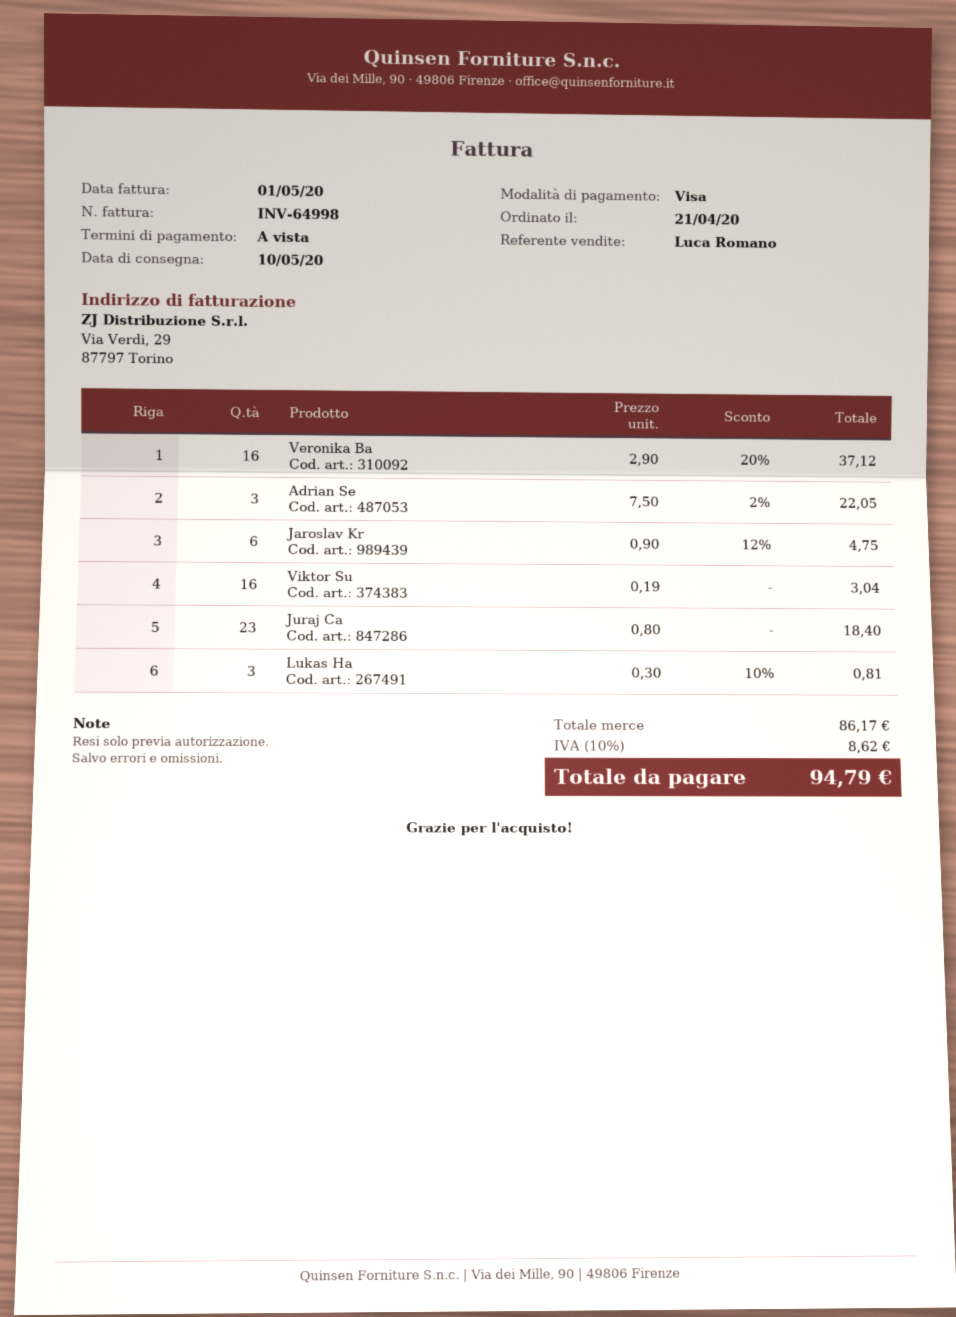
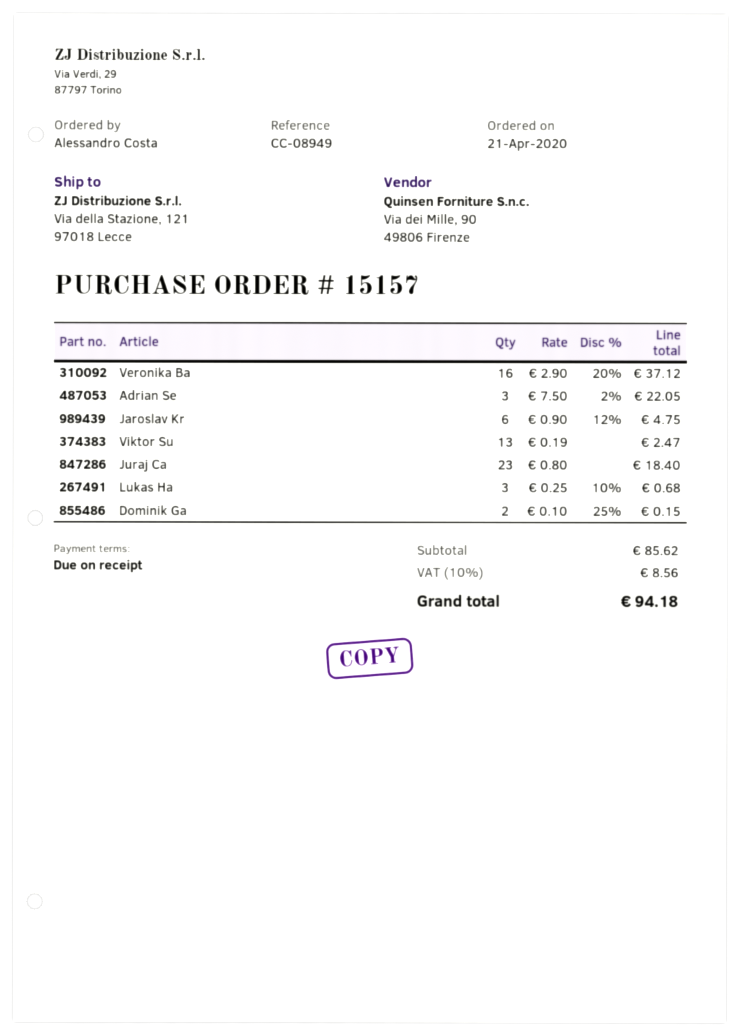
Viktor Su: 16 x 0.19 = 3.04 -> 13 x 0.19 = 2.47
Lukas Ha: 3 x 0.30 - 10% = 0.81 -> 3 x 0.25 - 10% = 0.68
Dominik Ga: none -> 2 x 0.10 - 25% = 0.15
subtotal: 86.17 -> 85.62
tax: 10% = 8.62 -> 10% = 8.56
total: 94.79 -> 94.18

